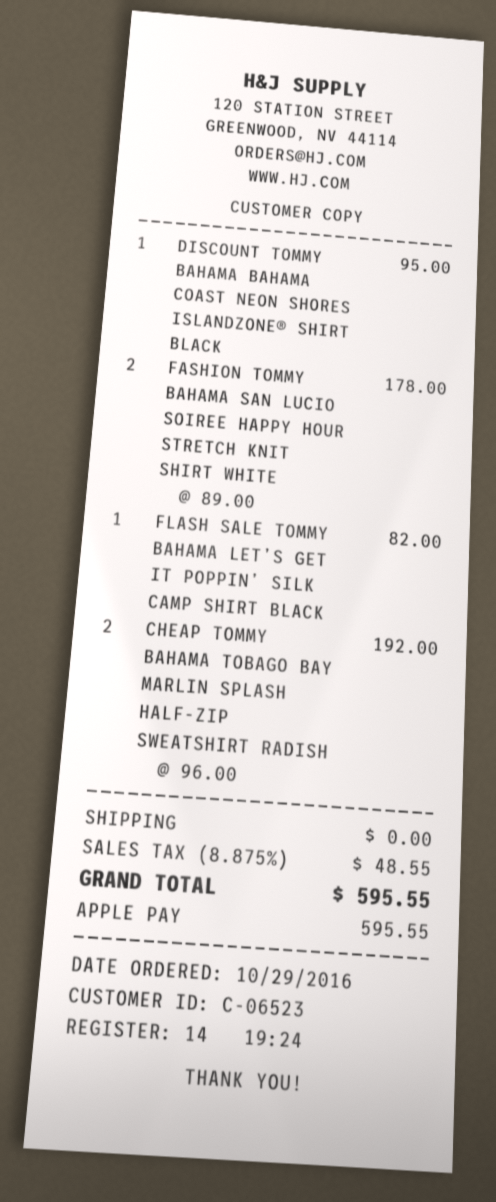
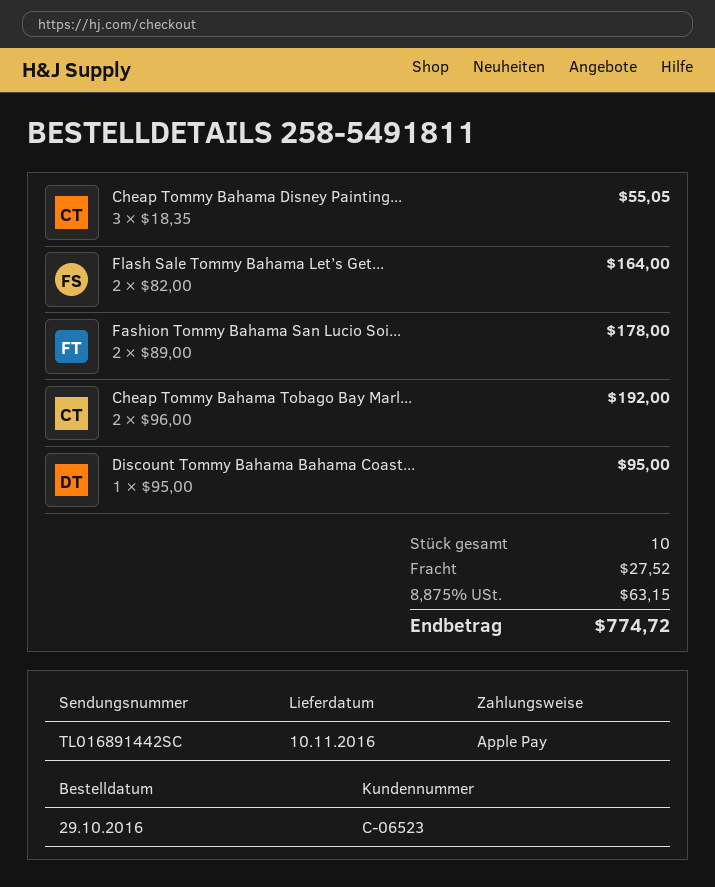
FLASH SALE TOMMY BAHAMA LET’S GET IT POPPIN’ SILK CAMP SHIRT BLACK: 1 x 82.00 = 82.00 -> 2 x 82.00 = 164.00
Cheap Tommy Bahama Disney Painting...: none -> 3 x 18.35 = 55.05
shipping: 0.00 -> 27.52
tax: 8.875% = 48.55 -> 8.875% = 63.15
total: 595.55 -> 774.72

